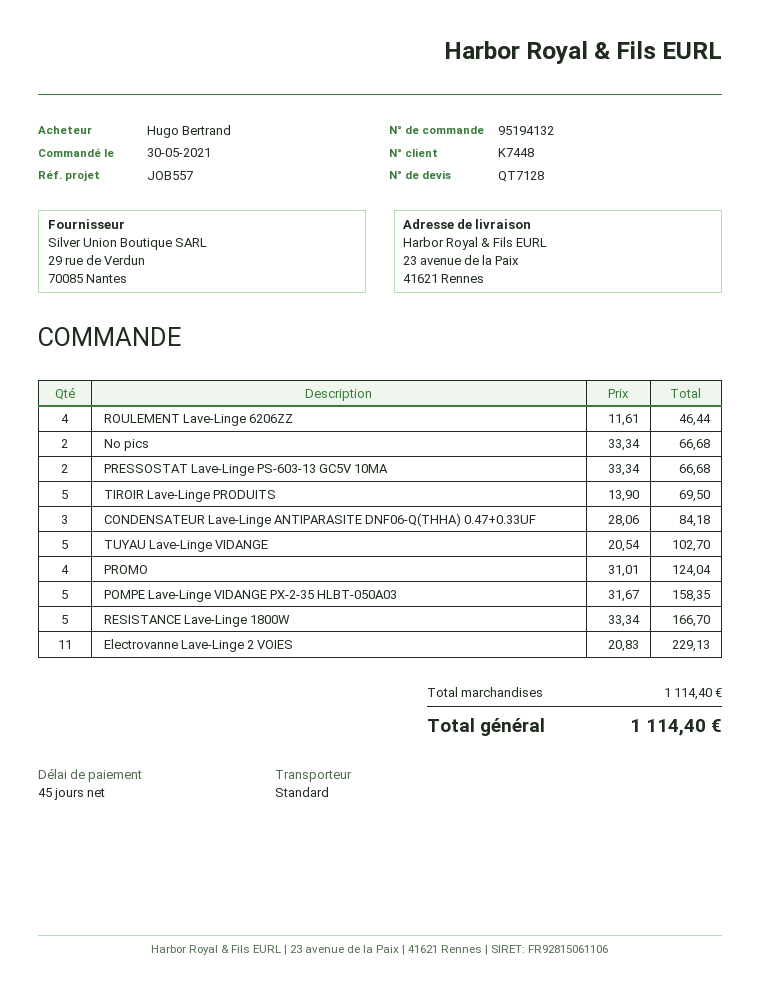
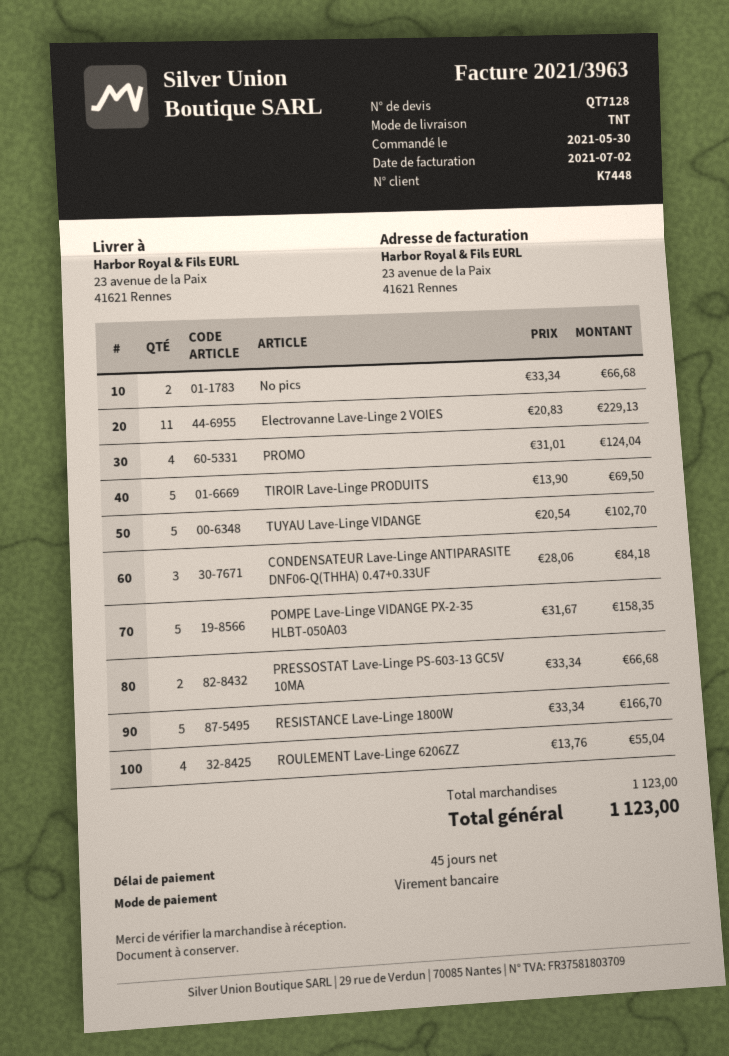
shipping method: standard -> TNT
ROULEMENT Lave-Linge 6206ZZ: 4 x 11.61 = 46.44 -> 4 x 13.76 = 55.04
subtotal: 1114.40 -> 1123.00
total: 1114.40 -> 1123.00

